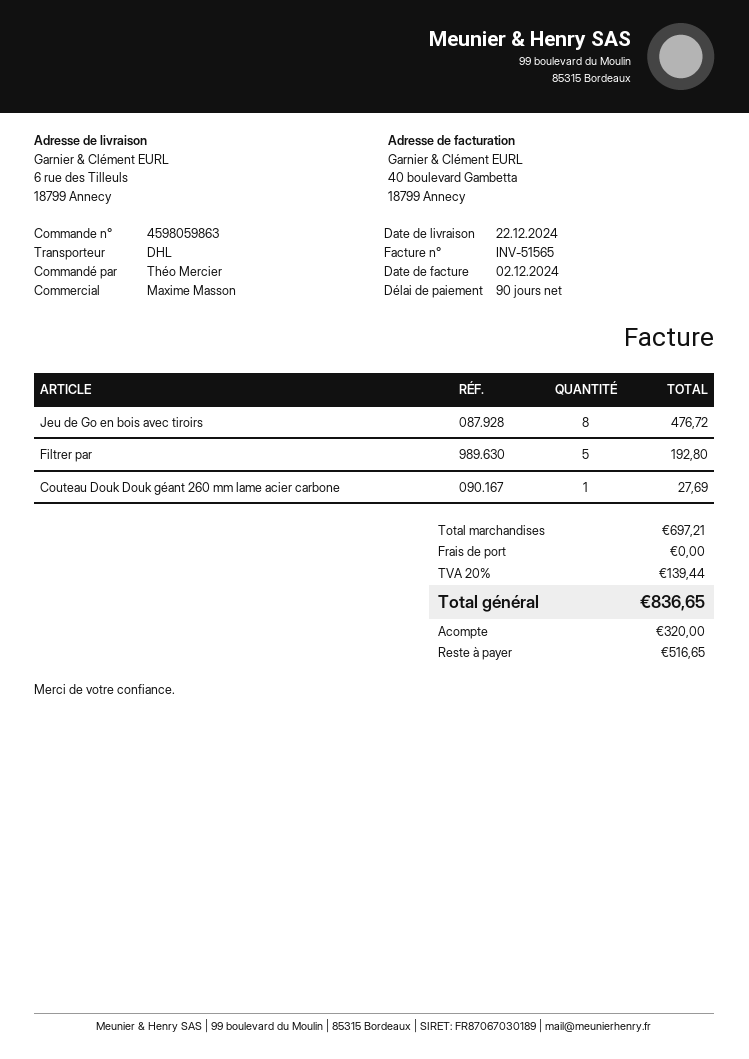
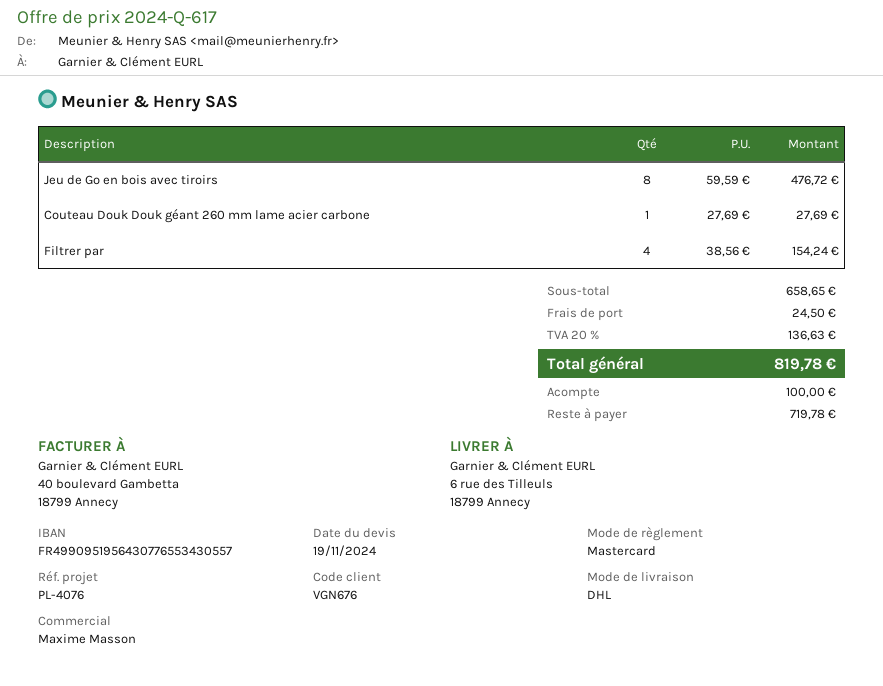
Filtrer par: 5 for 192.80 -> 4 for 154.24
subtotal: 697.21 -> 658.65
shipping: 0.00 -> 24.50
tax: 20% = 139.44 -> 20% = 136.63
total: 836.65 -> 819.78
deposit: 320.00 -> 100.00
balance: 516.65 -> 719.78

